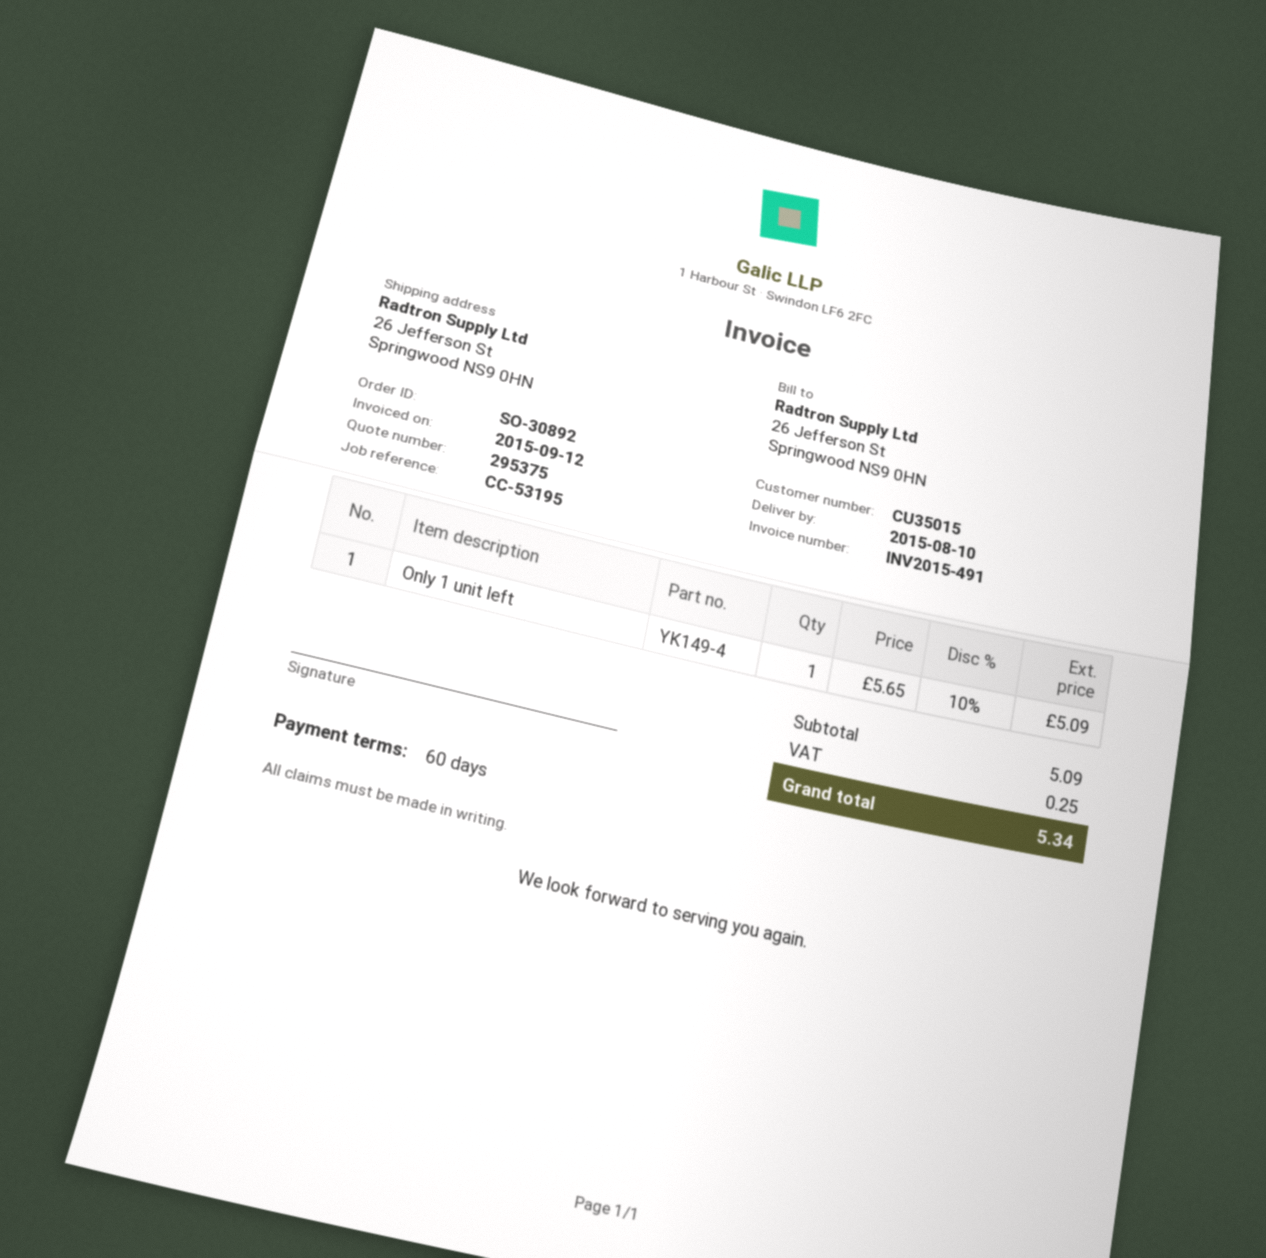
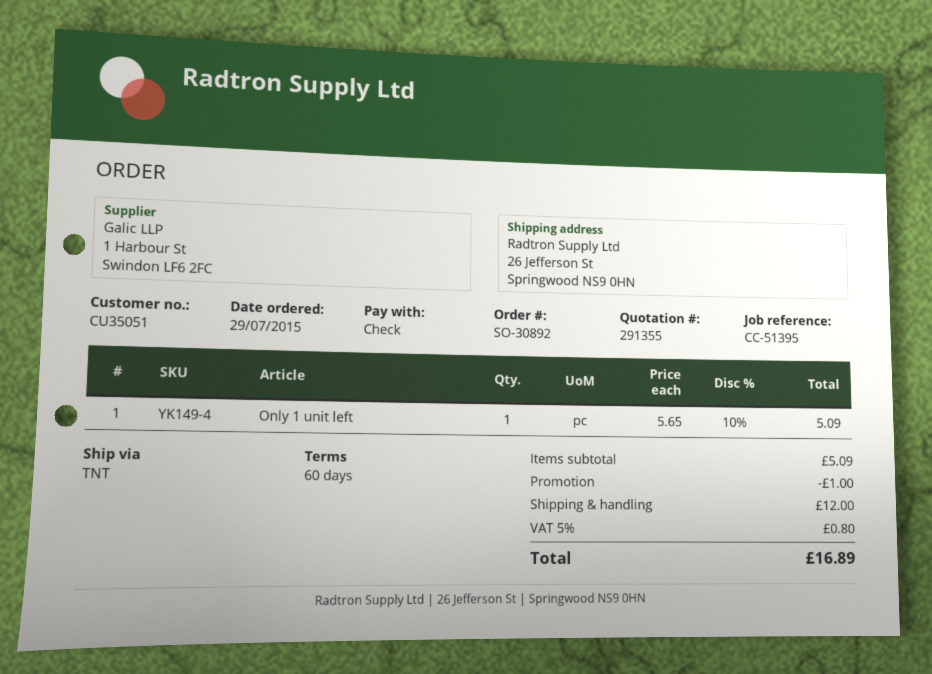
quote number: 295375 -> 291355
customer number: CU35015 -> CU35051
reference: CC-53195 -> CC-51395
discount: none -> 1.00
shipping: none -> 12.00
tax: 0.25 -> 0.80
total: 5.34 -> 16.89

